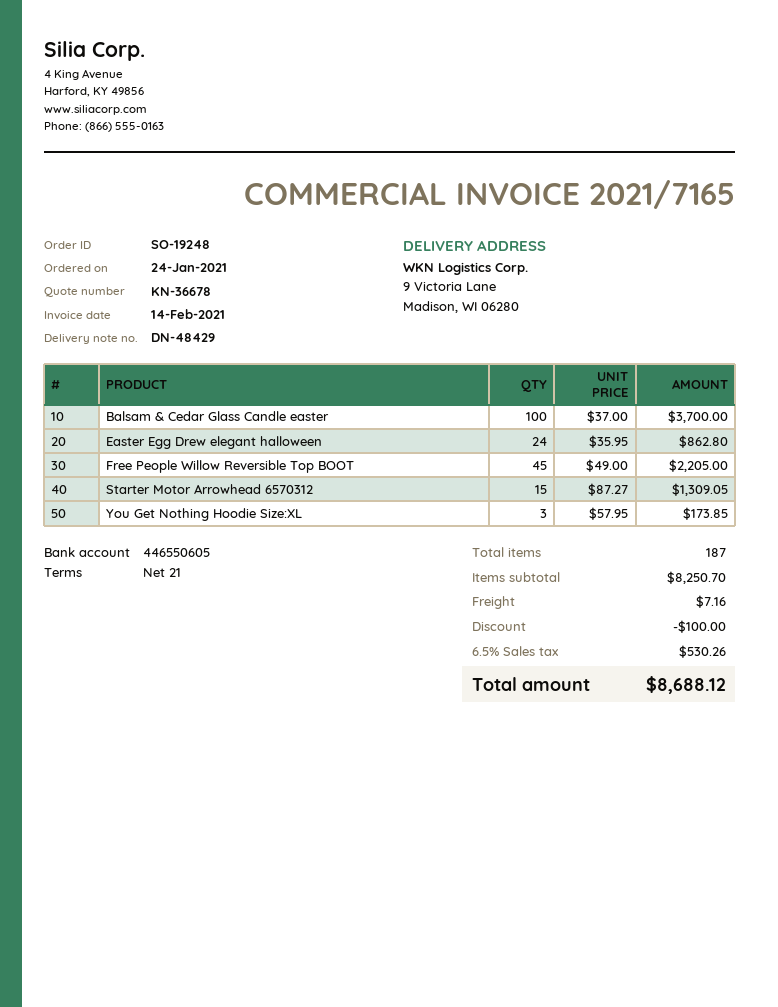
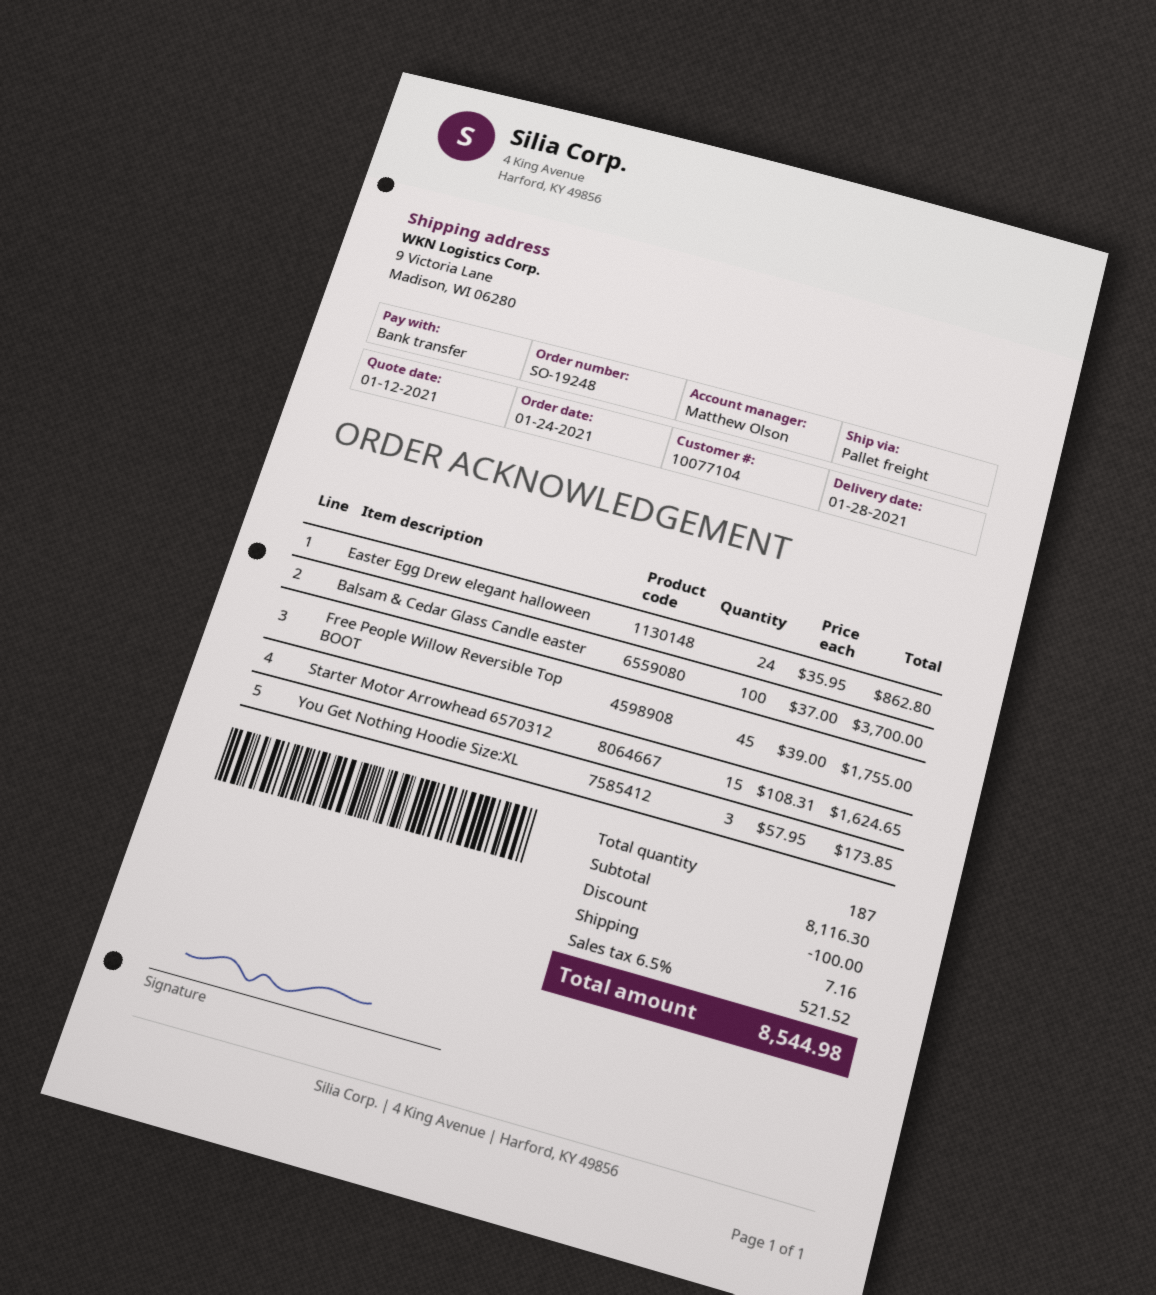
Free People Willow Reversible Top BOOT: 45 x 49.00 = 2205.00 -> 45 x 39.00 = 1755.00
Starter Motor Arrowhead 6570312: 15 x 87.27 = 1309.05 -> 15 x 108.31 = 1624.65
subtotal: 8250.70 -> 8116.30
tax: 6.5% = 530.26 -> 6.5% = 521.52
total: 8688.12 -> 8544.98

